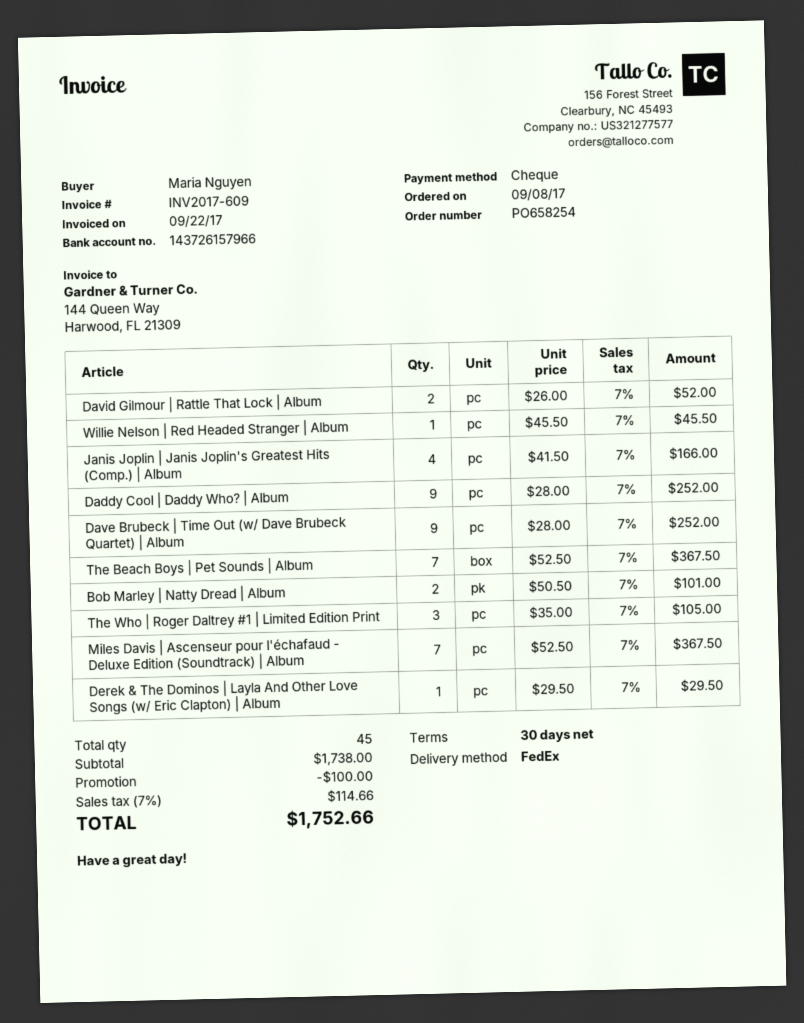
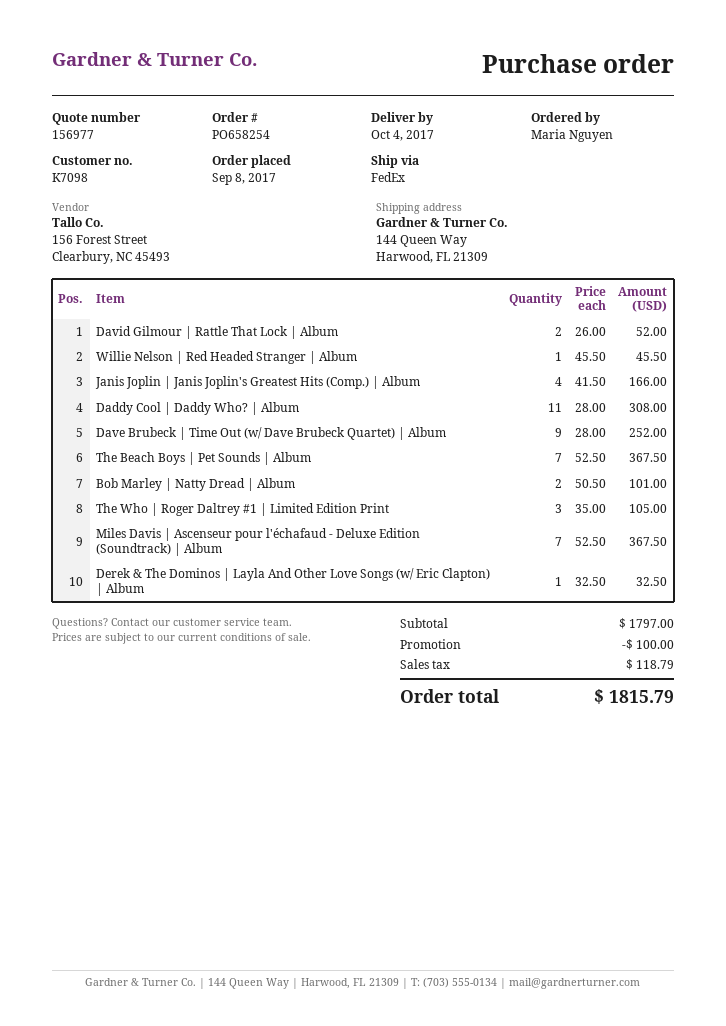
Daddy Cool | Daddy Who? | Album: 9 x 28.00 = 252.00 -> 11 x 28.00 = 308.00
Derek & The Dominos | Layla And Other Love Songs (w/ Eric Clapton) | Album: 1 x 29.50 = 29.50 -> 1 x 32.50 = 32.50
subtotal: 1738.00 -> 1797.00
tax: 114.66 -> 118.79
total: 1752.66 -> 1815.79

